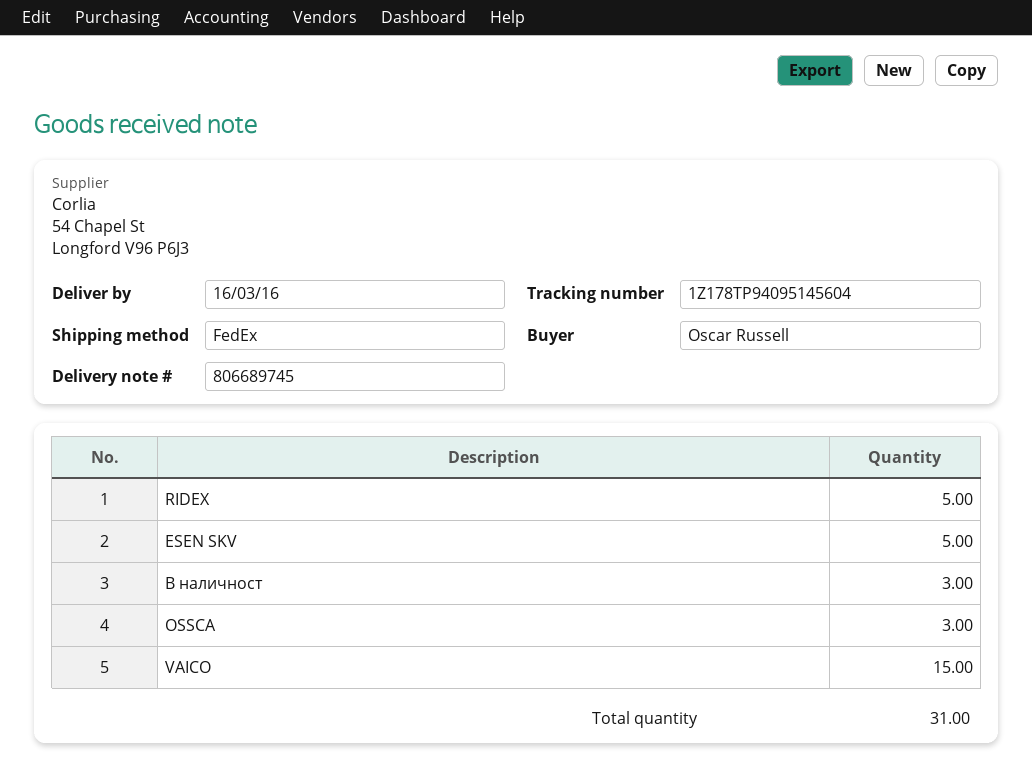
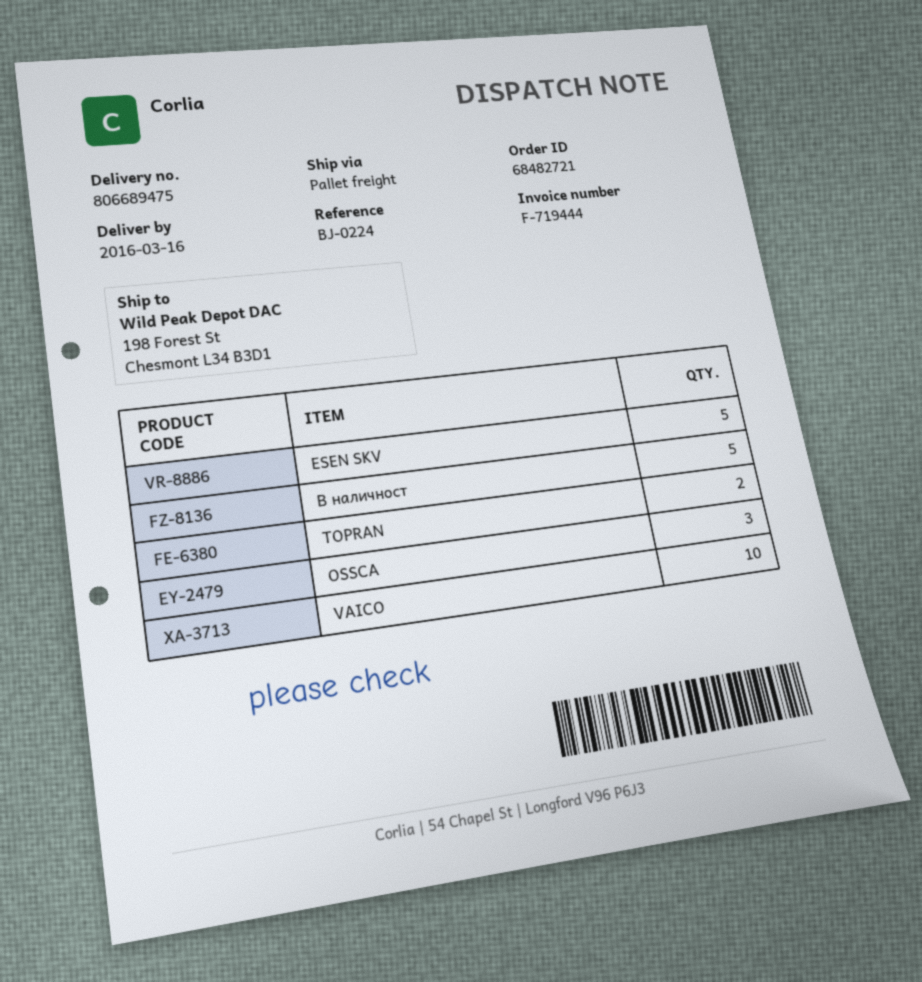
delivery note number: 806689745 -> 806689475
shipping method: FedEx -> pallet freight
RIDEX: 5 -> none
В наличност: 3 -> 5
VAICO: 15 -> 10
TOPRAN: none -> 2

